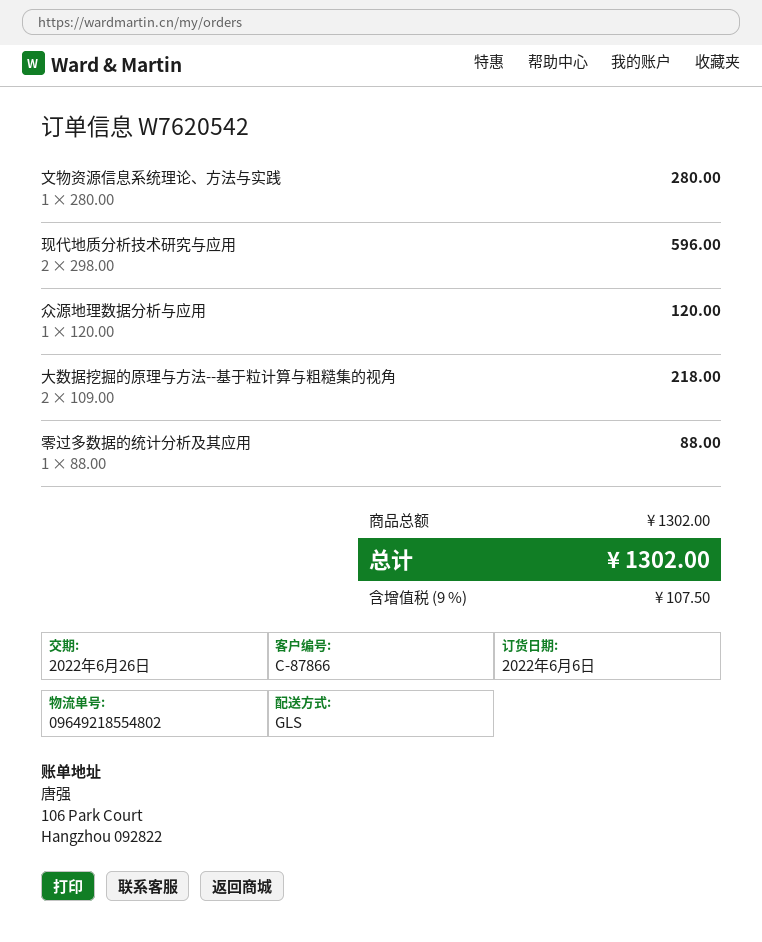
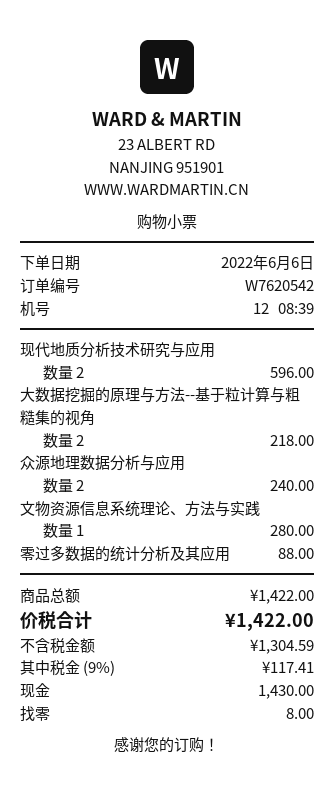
众源地理数据分析与应用: 1 for 120.00 -> 2 for 240.00
subtotal: 1302.00 -> 1422.00
tax: 9% = 107.50 -> 9% = 117.41
total: 1302.00 -> 1422.00

